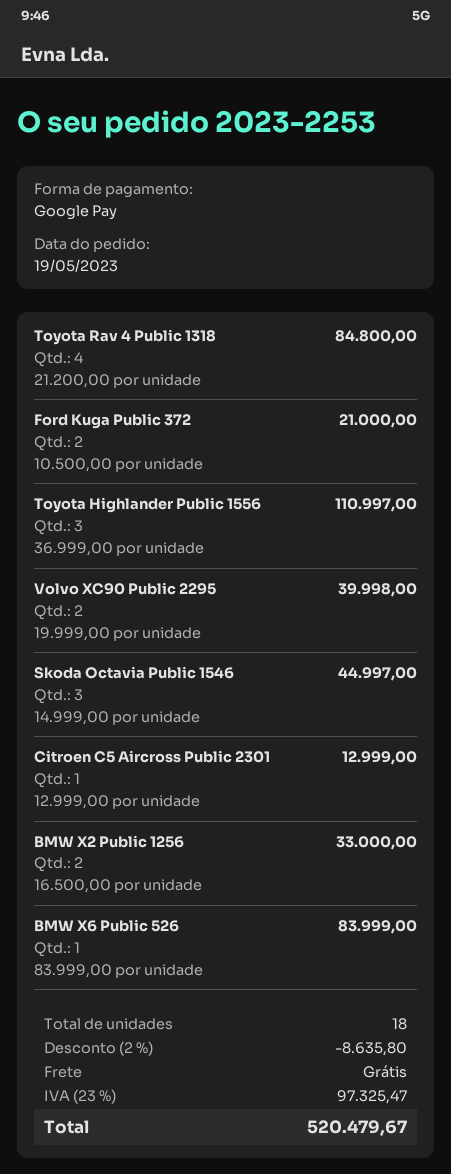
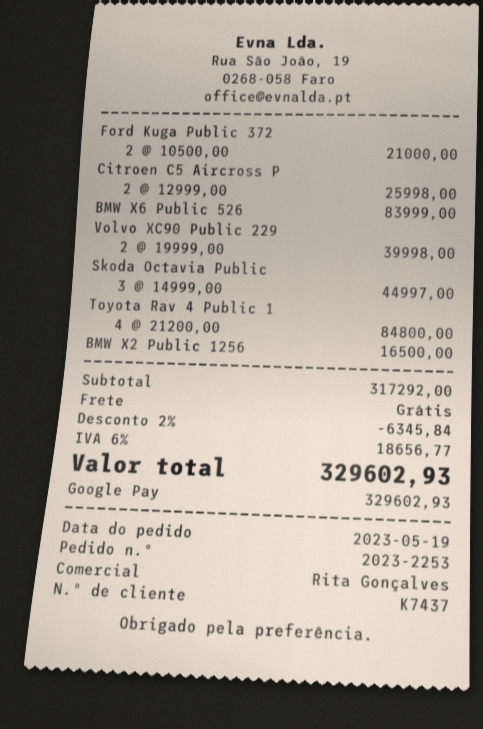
Toyota Highlander Public 1556: 3 x 36999.00 = 110997.00 -> none
Citroen C5 Aircross Public 2301: 1 x 12999.00 = 12999.00 -> 2 x 12999.00 = 25998.00
BMW X2 Public 1256: 2 x 16500.00 = 33000.00 -> 1 x 16500.00 = 16500.00
discount: 2% = 8635.80 -> 2% = 6345.84
tax: 23% = 97325.47 -> 6% = 18656.77
total: 520479.67 -> 329602.93

